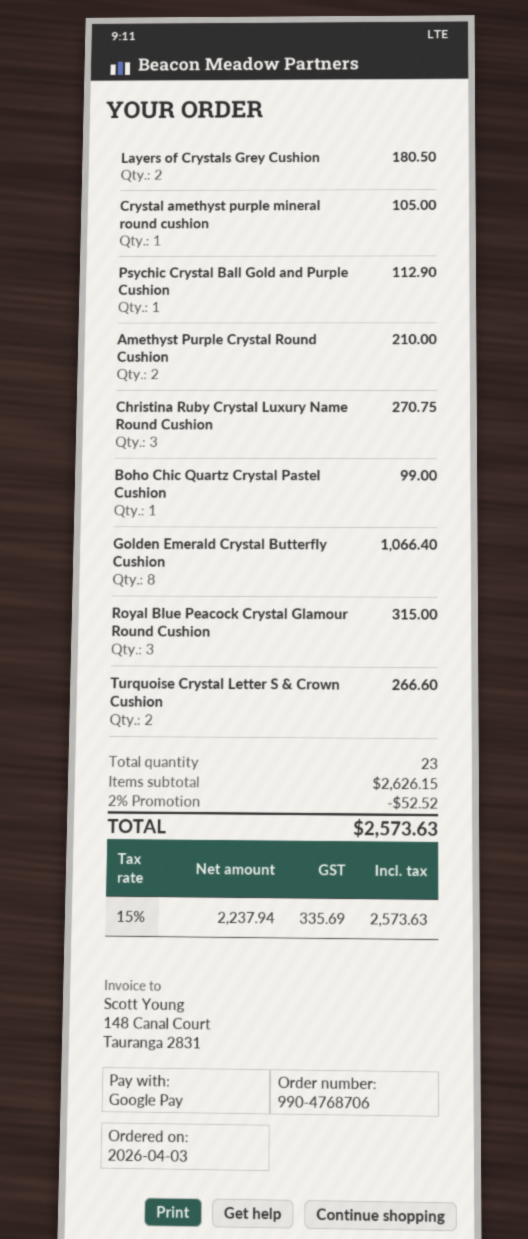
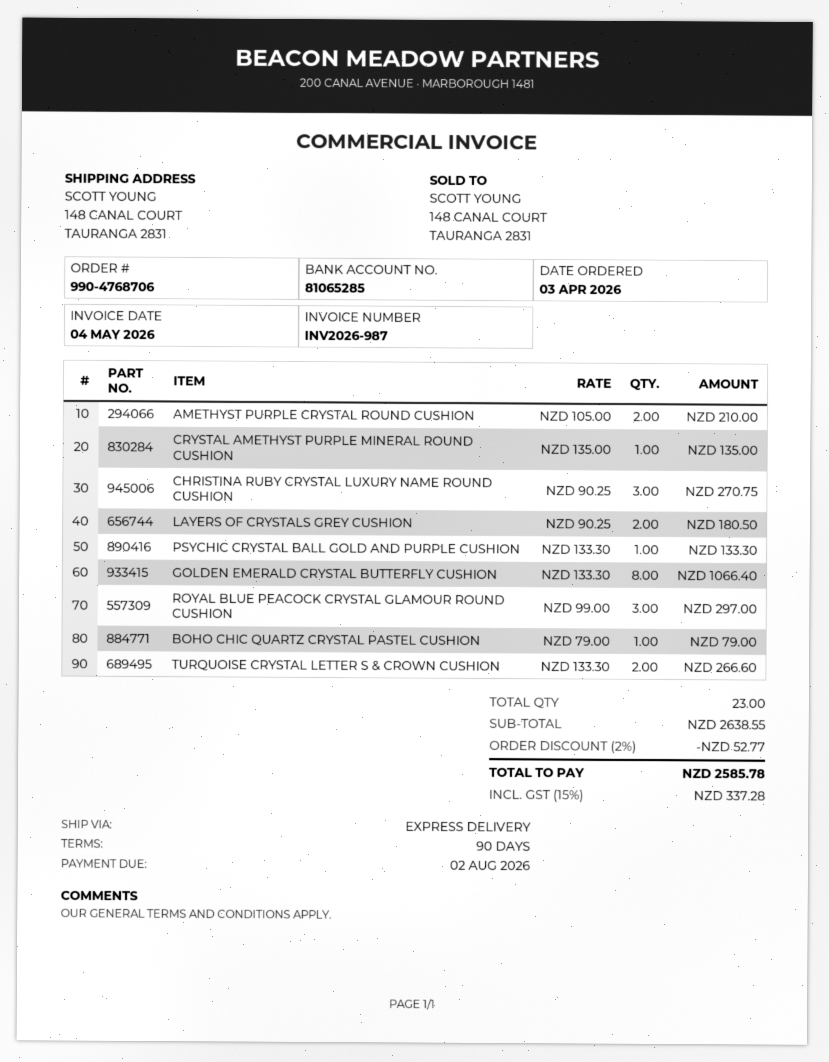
Crystal amethyst purple mineral round cushion: 1 for 105.00 -> 1 for 135.00
Psychic Crystal Ball Gold and Purple Cushion: 1 for 112.90 -> 1 for 133.30
Boho Chic Quartz Crystal Pastel Cushion: 1 for 99.00 -> 1 for 79.00
Royal Blue Peacock Crystal Glamour Round Cushion: 3 for 315.00 -> 3 for 297.00
subtotal: 2626.15 -> 2638.55
discount: 2% = 52.52 -> 2% = 52.77
tax: 15% = 335.69 -> 15% = 337.28
total: 2573.63 -> 2585.78

